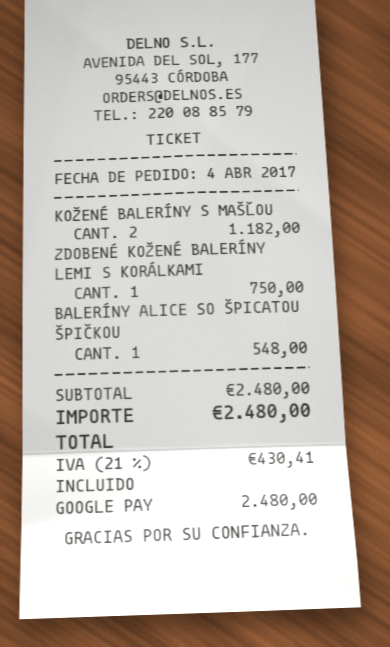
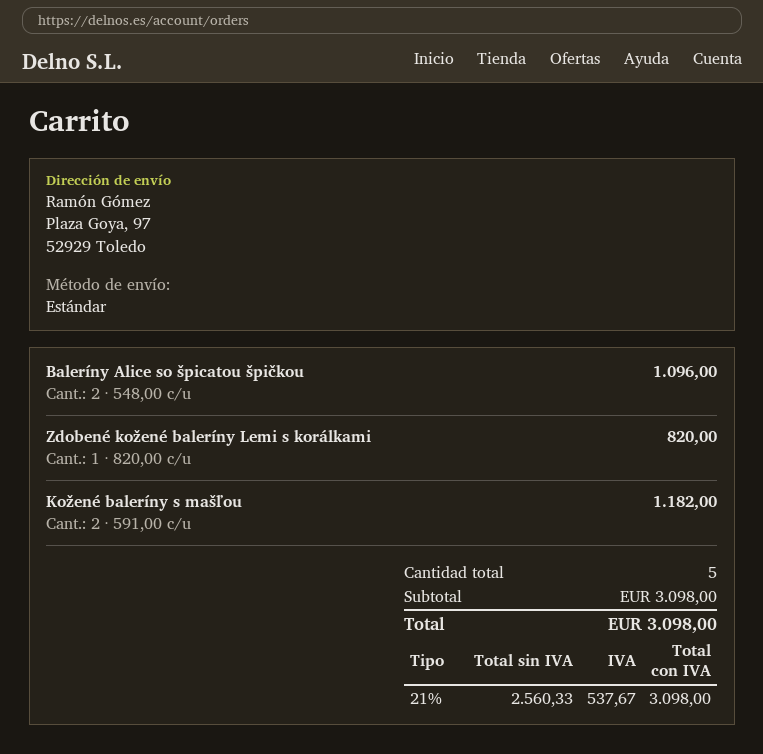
ZDOBENÉ KOŽENÉ BALERÍNY LEMI S KORÁLKAMI: 1 for 750.00 -> 1 for 820.00
BALERÍNY ALICE SO ŠPICATOU ŠPIČKOU: 1 for 548.00 -> 2 for 1096.00
subtotal: 2480.00 -> 3098.00
tax: 21% = 430.41 -> 21% = 537.67
total: 2480.00 -> 3098.00

